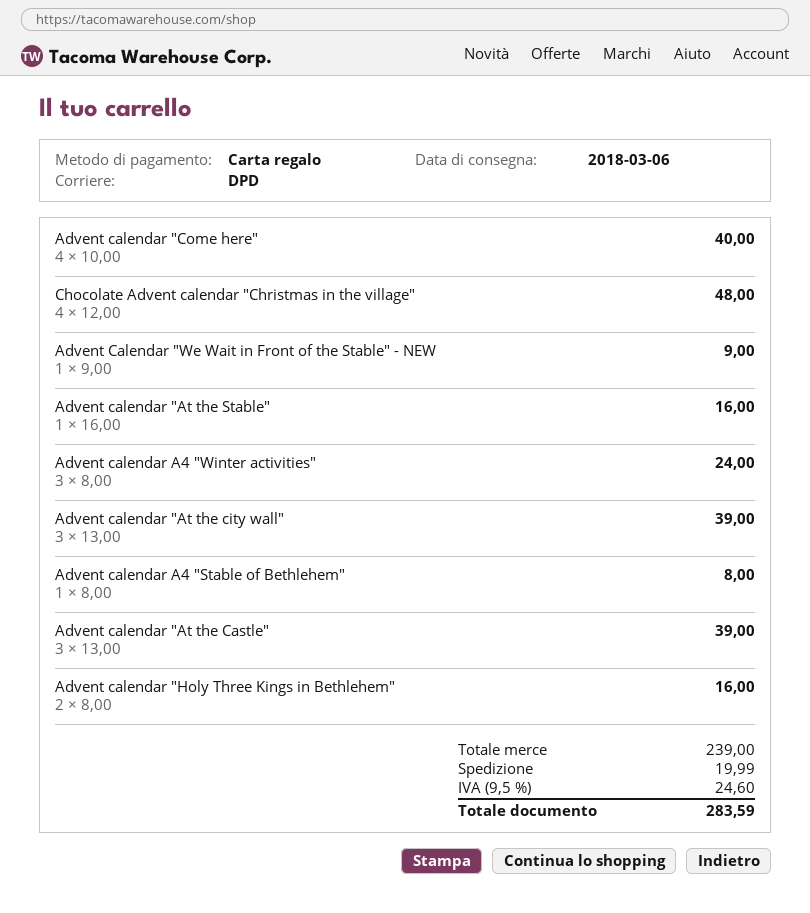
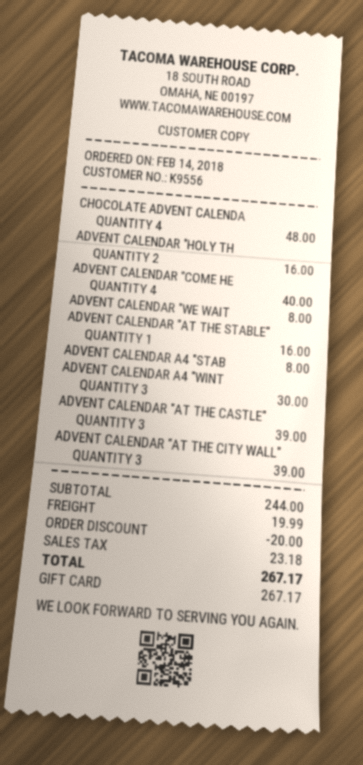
Advent Calendar "We Wait in Front of the Stable" - NEW: 1 for 9.00 -> 1 for 8.00
Advent calendar A4 "Winter activities": 3 for 24.00 -> 3 for 30.00
subtotal: 239.00 -> 244.00
discount: none -> 20.00
tax: 24.60 -> 23.18
total: 283.59 -> 267.17

